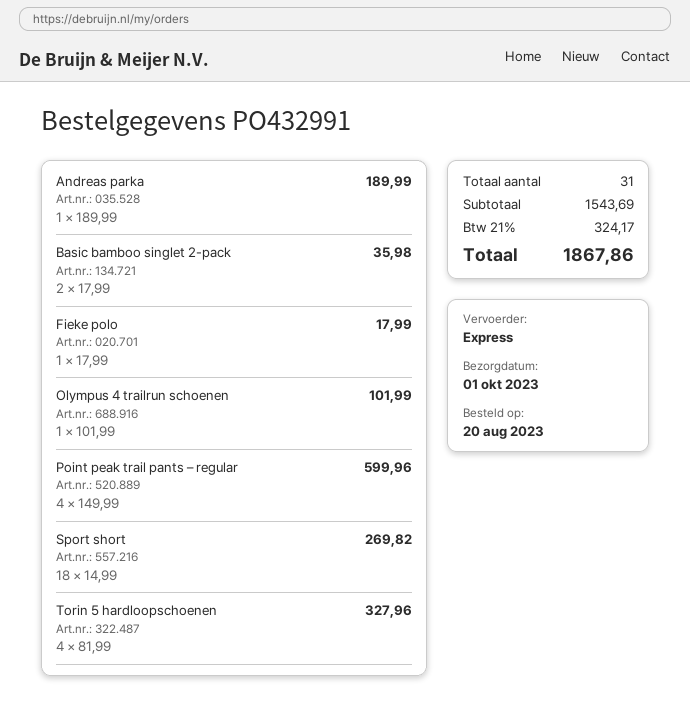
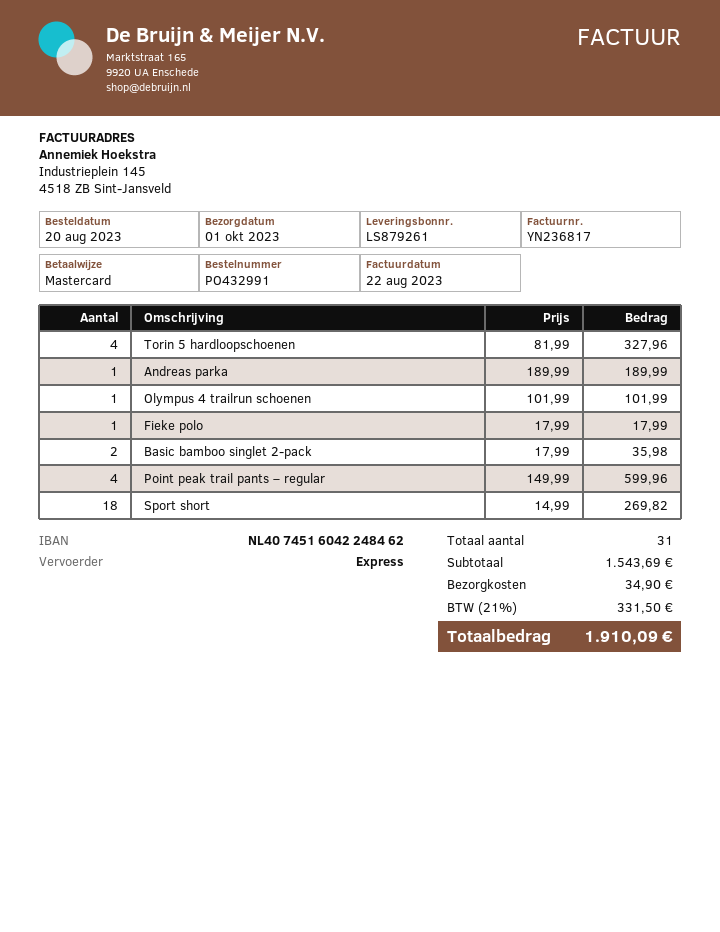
shipping: none -> 34.90
tax: 21% = 324.17 -> 21% = 331.50
total: 1867.86 -> 1910.09

